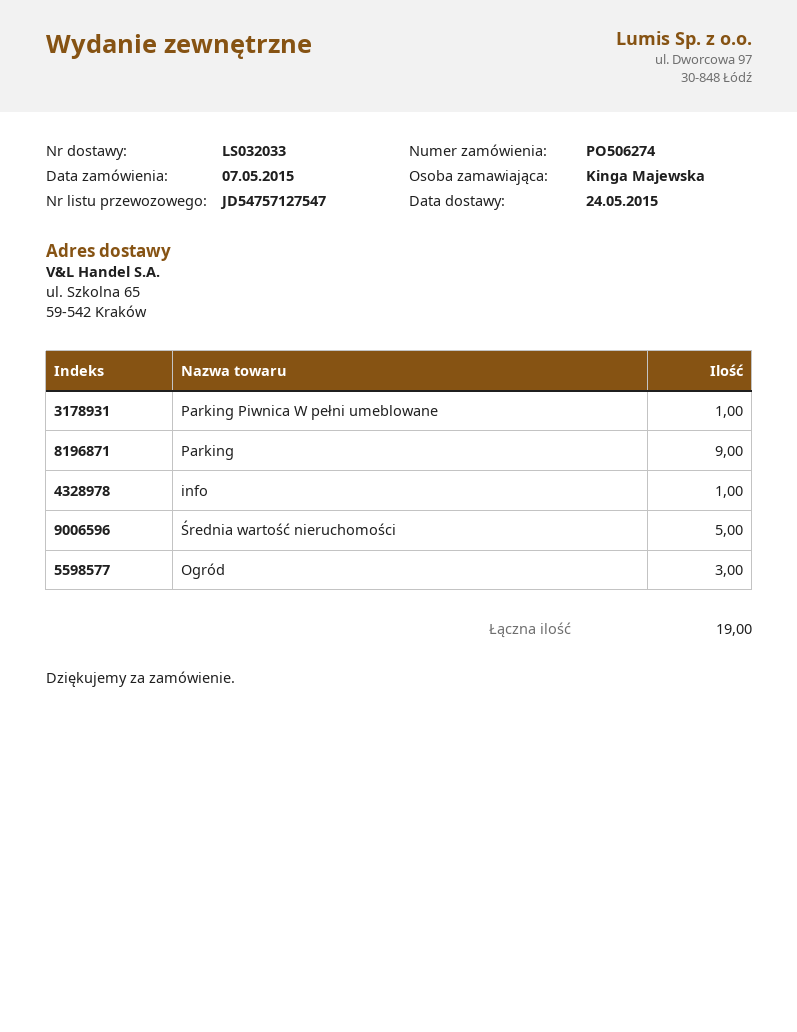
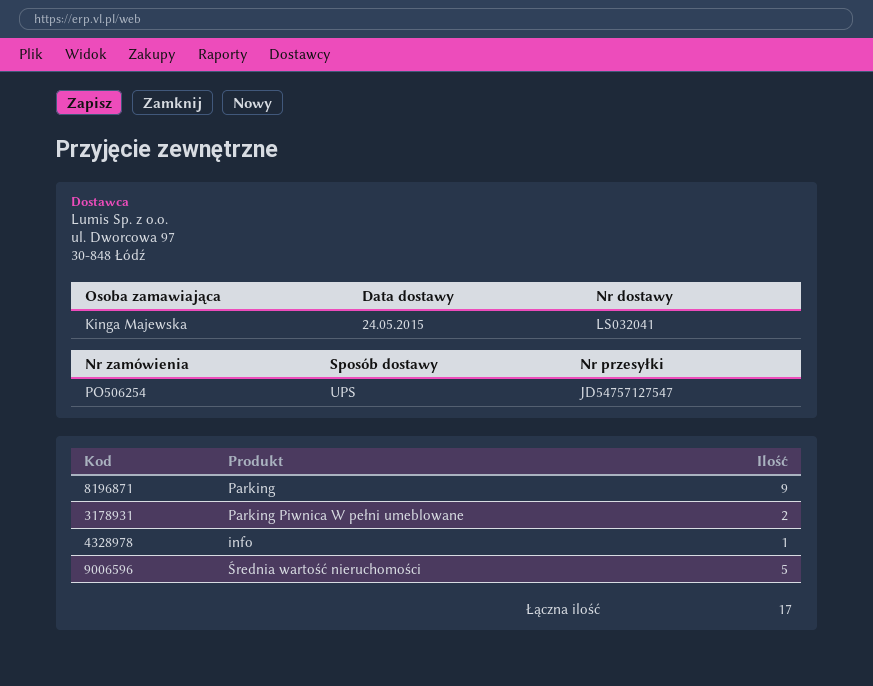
order number: PO506274 -> PO506254
delivery note number: LS032033 -> LS032041
Parking Piwnica W pełni umeblowane: 1 -> 2
Ogród: 3 -> none
total quantity: 19 -> 17

